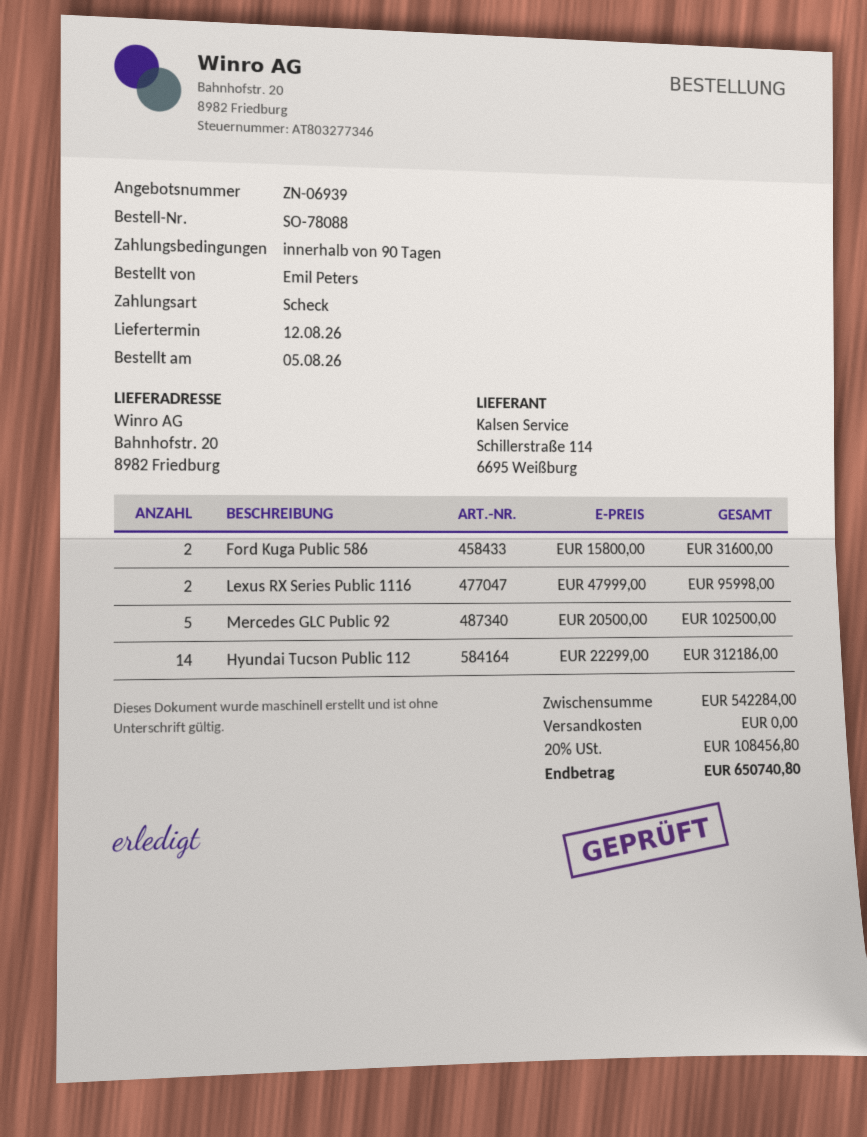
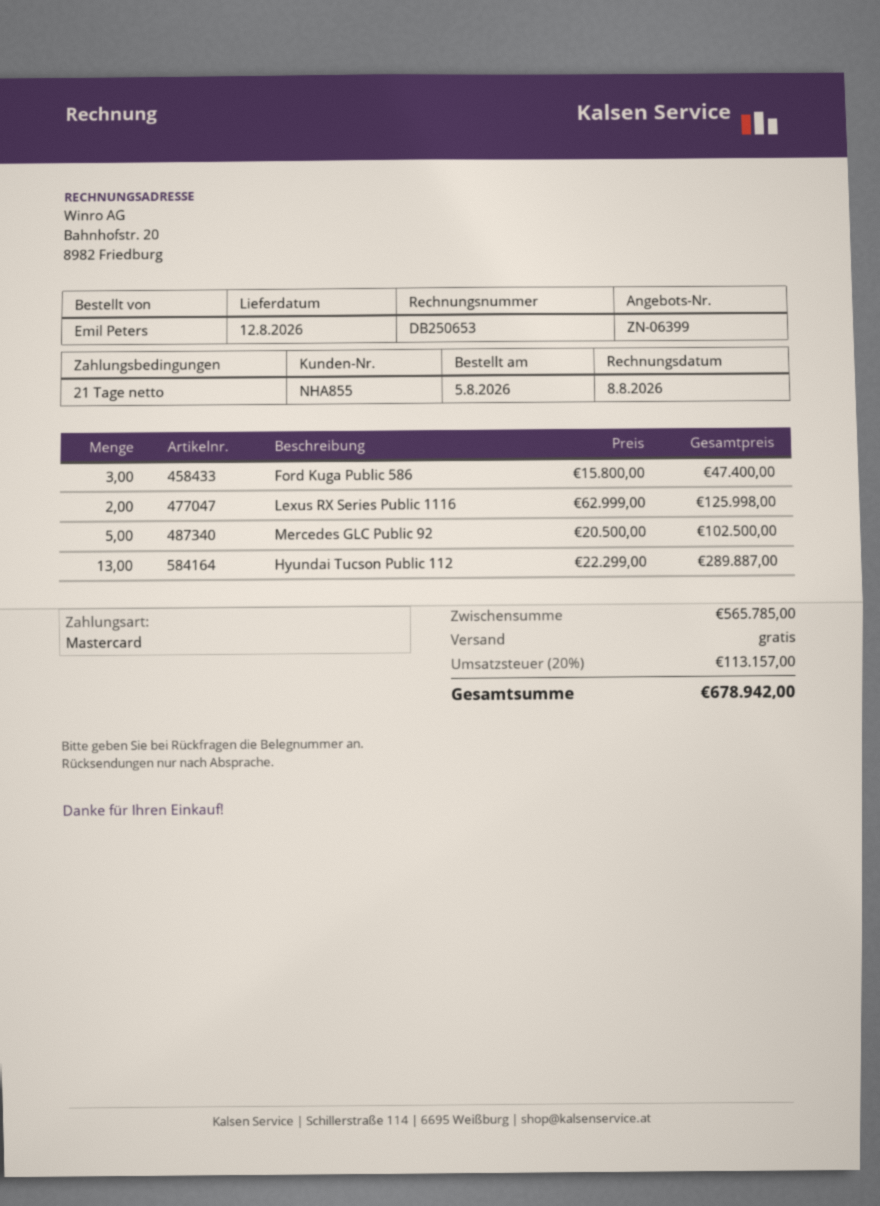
quote number: ZN-06939 -> ZN-06399
payment terms: 90 days -> 21 days
payment method: cheque -> Mastercard
Ford Kuga Public 586: 2 x 15800.00 = 31600.00 -> 3 x 15800.00 = 47400.00
Lexus RX Series Public 1116: 2 x 47999.00 = 95998.00 -> 2 x 62999.00 = 125998.00
Hyundai Tucson Public 112: 14 x 22299.00 = 312186.00 -> 13 x 22299.00 = 289887.00
subtotal: 542284.00 -> 565785.00
tax: 20% = 108456.80 -> 20% = 113157.00
total: 650740.80 -> 678942.00

